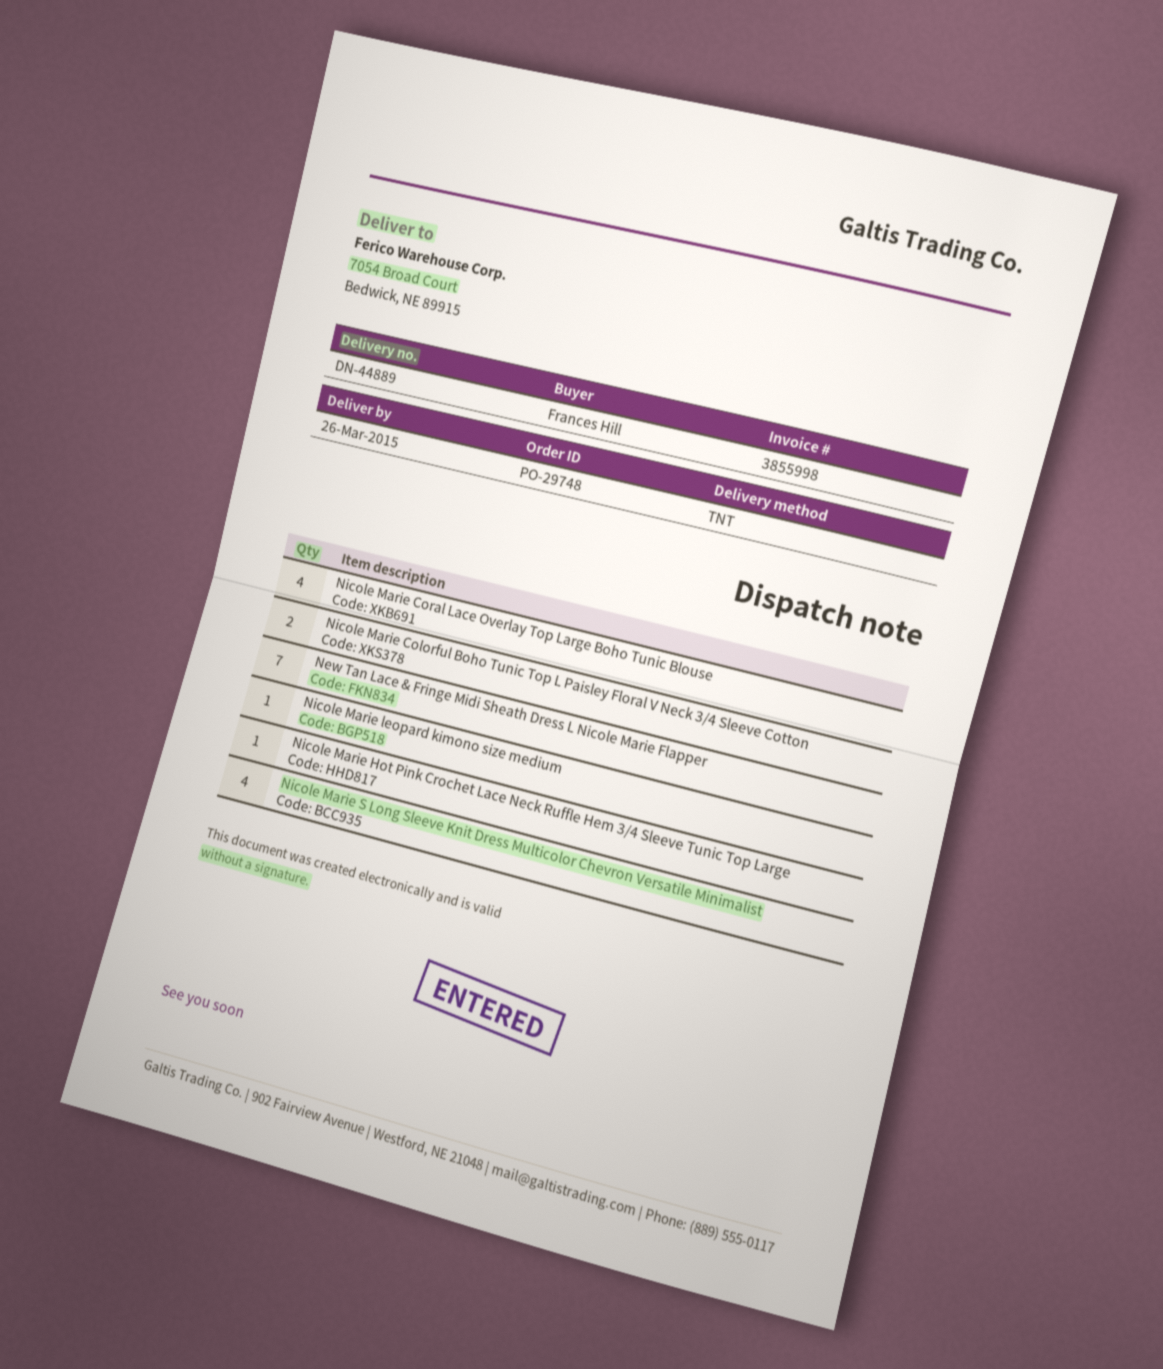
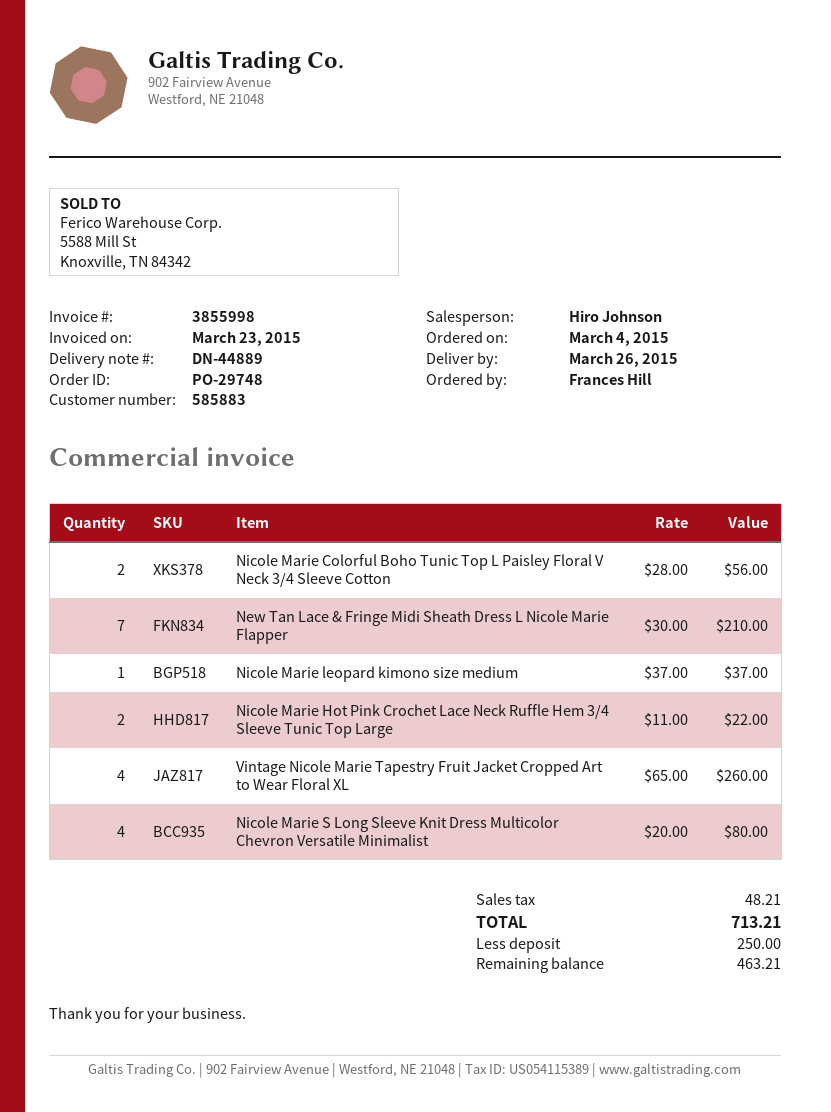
Nicole Marie Coral Lace Overlay Top Large Boho Tunic Blouse: 4 -> none
Nicole Marie Hot Pink Crochet Lace Neck Ruffle Hem 3/4 Sleeve Tunic Top Large: 1 -> 2
Vintage Nicole Marie Tapestry Fruit Jacket Cropped Art to Wear Floral XL: none -> 4

